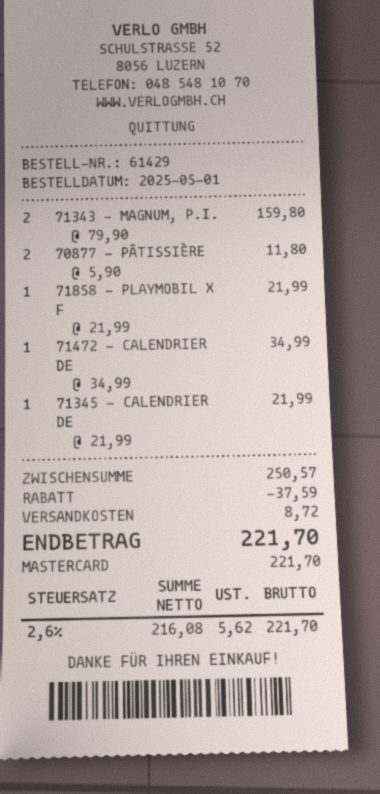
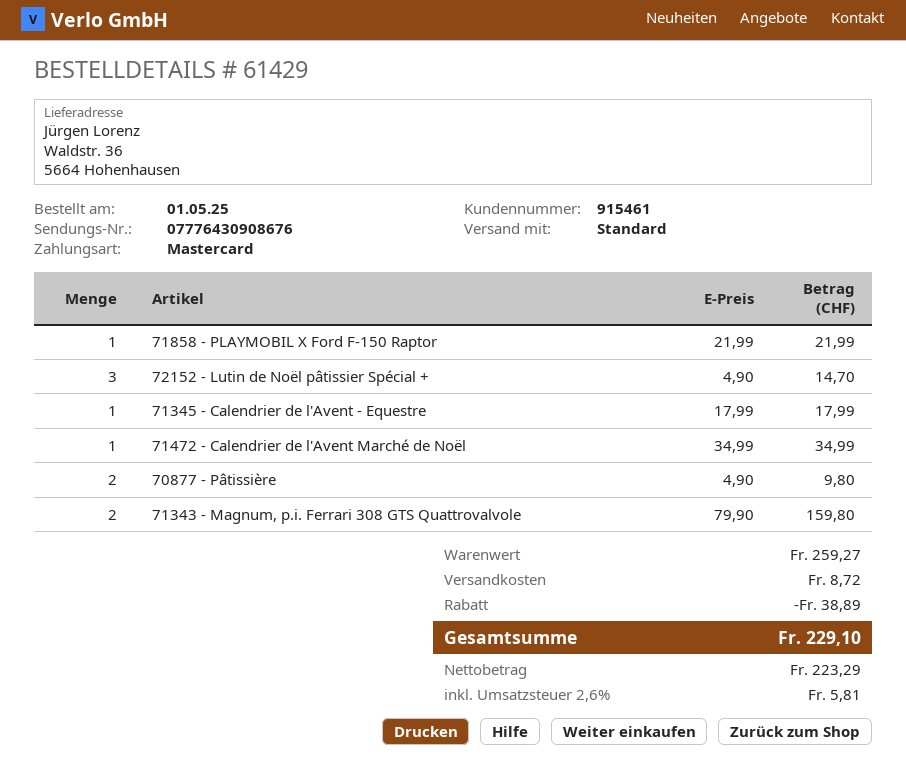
70877 - PÂTISSIÈRE: 2 x 5.90 = 11.80 -> 2 x 4.90 = 9.80
71345 - CALENDRIER DE: 1 x 21.99 = 21.99 -> 1 x 17.99 = 17.99
72152 - Lutin de Noël pâtissier Spécial +: none -> 3 x 4.90 = 14.70
subtotal: 250.57 -> 259.27
discount: 37.59 -> 38.89
net: 216.08 -> 223.29
tax: 2.6% = 5.62 -> 2.6% = 5.81
total: 221.70 -> 229.10

